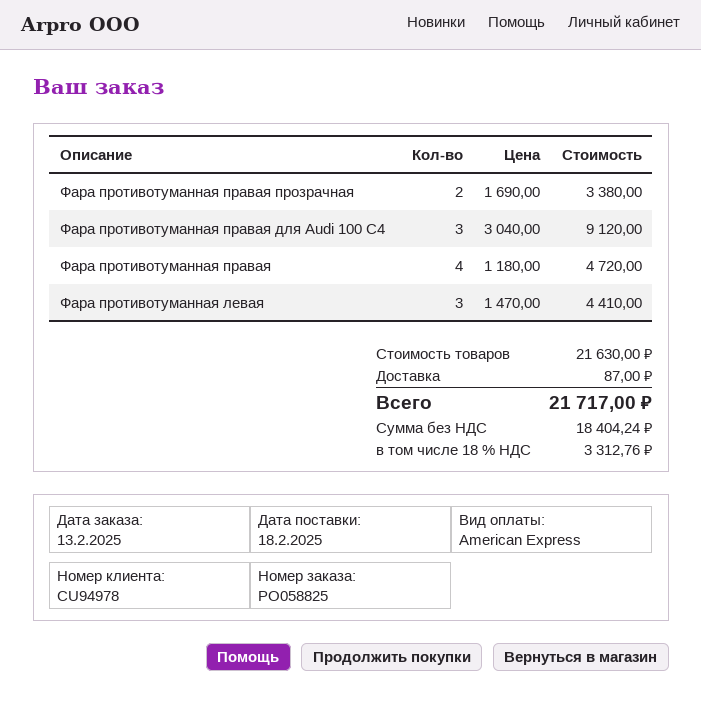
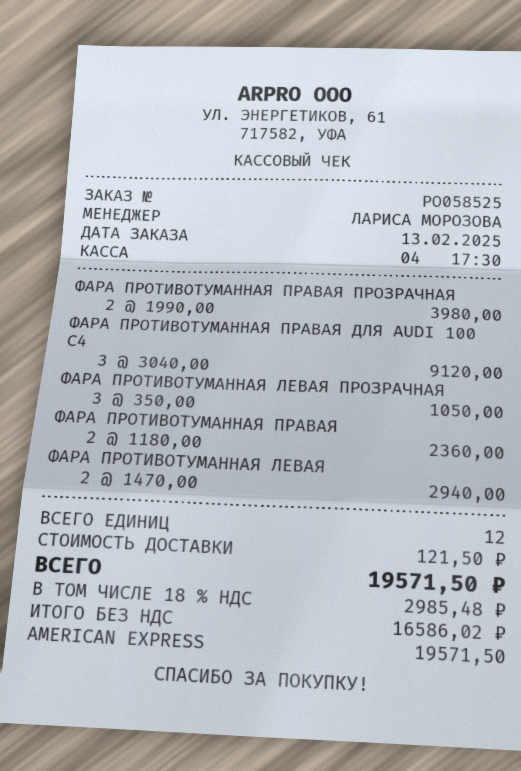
order number: PO058825 -> PO058525
Фара противотуманная правая прозрачная: 2 x 1690.00 = 3380.00 -> 2 x 1990.00 = 3980.00
Фара противотуманная правая: 4 x 1180.00 = 4720.00 -> 2 x 1180.00 = 2360.00
Фара противотуманная левая: 3 x 1470.00 = 4410.00 -> 2 x 1470.00 = 2940.00
ФАРА ПРОТИВОТУМАННАЯ ЛЕВАЯ ПРОЗРАЧНАЯ: none -> 3 x 350.00 = 1050.00
shipping: 87.00 -> 121.50
net: 18404.24 -> 16586.02
tax: 18% = 3312.76 -> 18% = 2985.48
total: 21717.00 -> 19571.50

